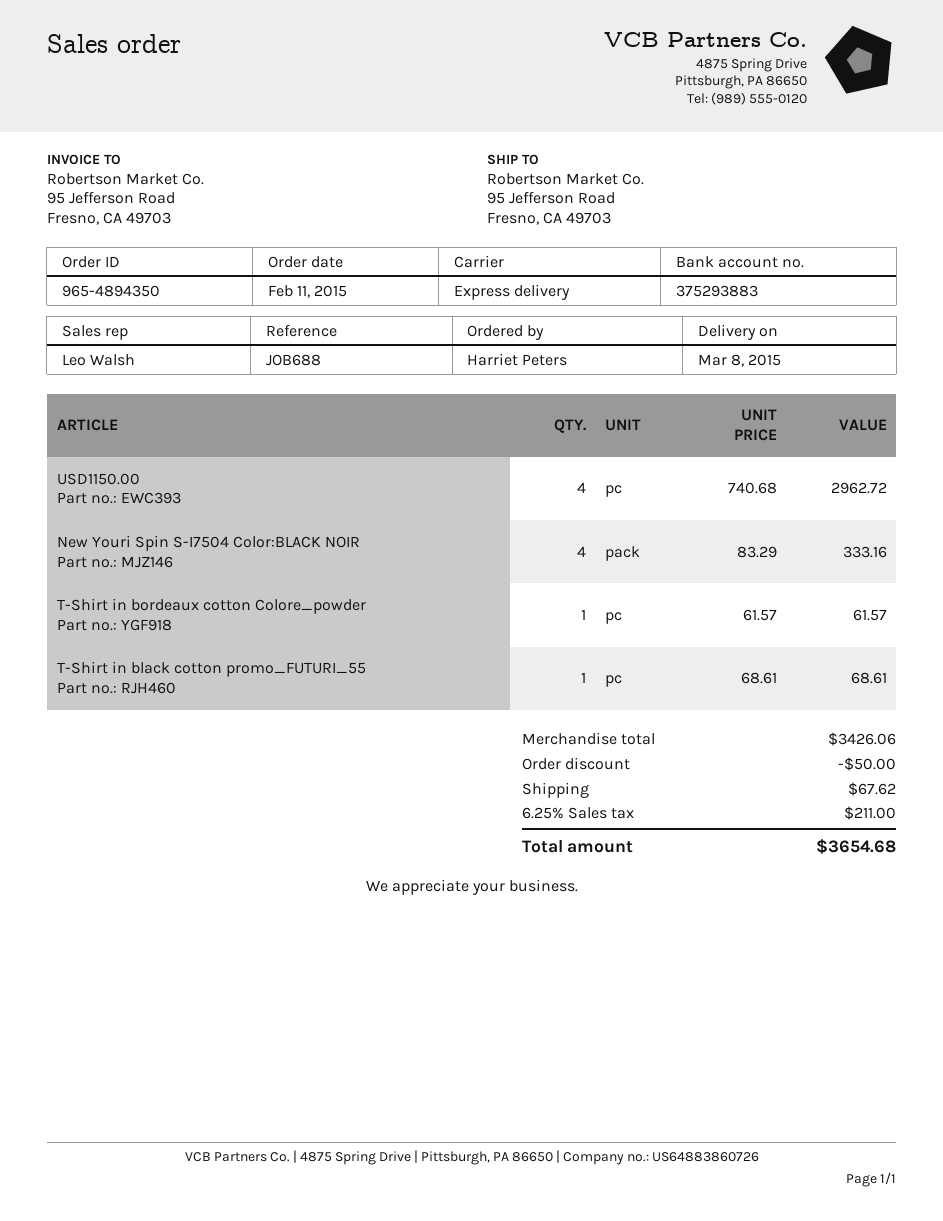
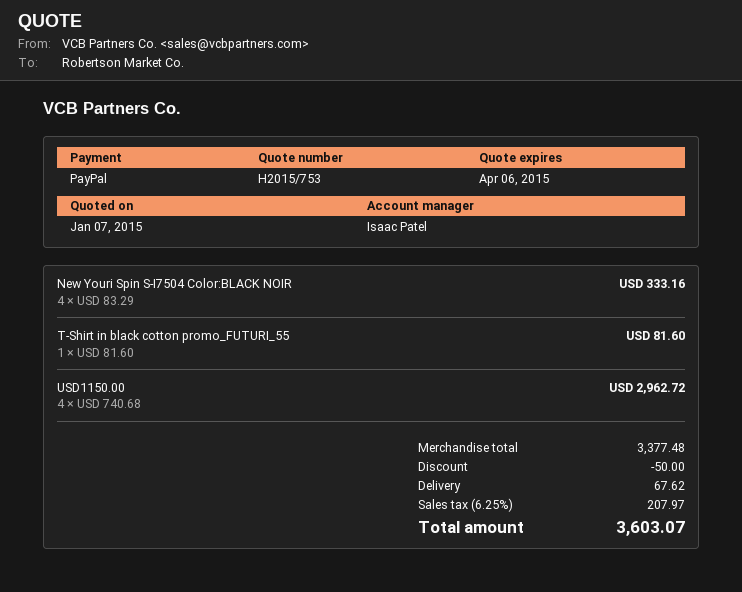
sales rep: Leo Walsh -> Isaac Patel
T-Shirt in bordeaux cotton Colore_powder: 1 x 61.57 = 61.57 -> none
T-Shirt in black cotton promo_FUTURI_55: 1 x 68.61 = 68.61 -> 1 x 81.60 = 81.60
subtotal: 3426.06 -> 3377.48
tax: 6.25% = 211.00 -> 6.25% = 207.97
total: 3654.68 -> 3603.07

